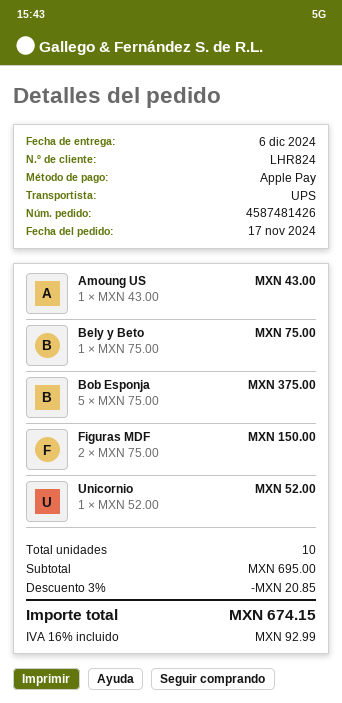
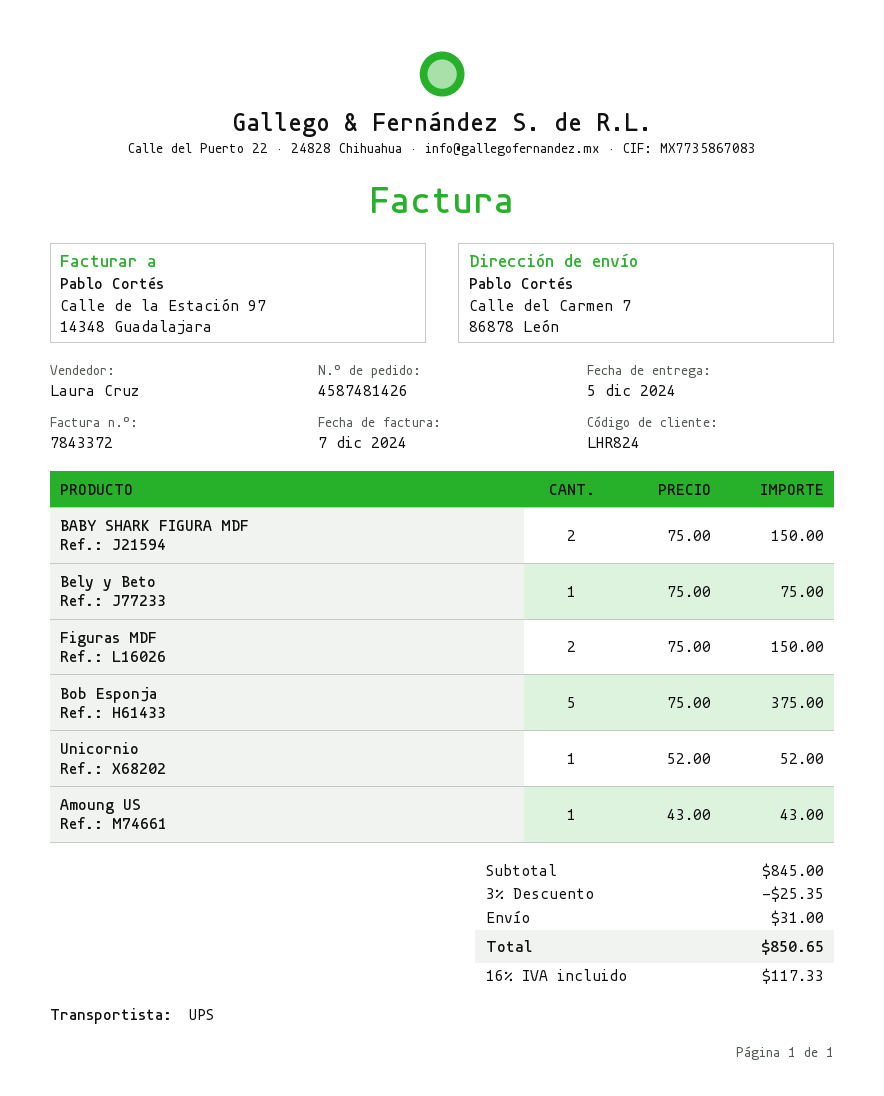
delivery date: 2024-12-06 -> 2024-12-05
BABY SHARK FIGURA MDF: none -> 2 x 75.00 = 150.00
subtotal: 695.00 -> 845.00
discount: 3% = 20.85 -> 3% = 25.35
shipping: none -> 31.00
tax: 16% = 92.99 -> 16% = 117.33
total: 674.15 -> 850.65

